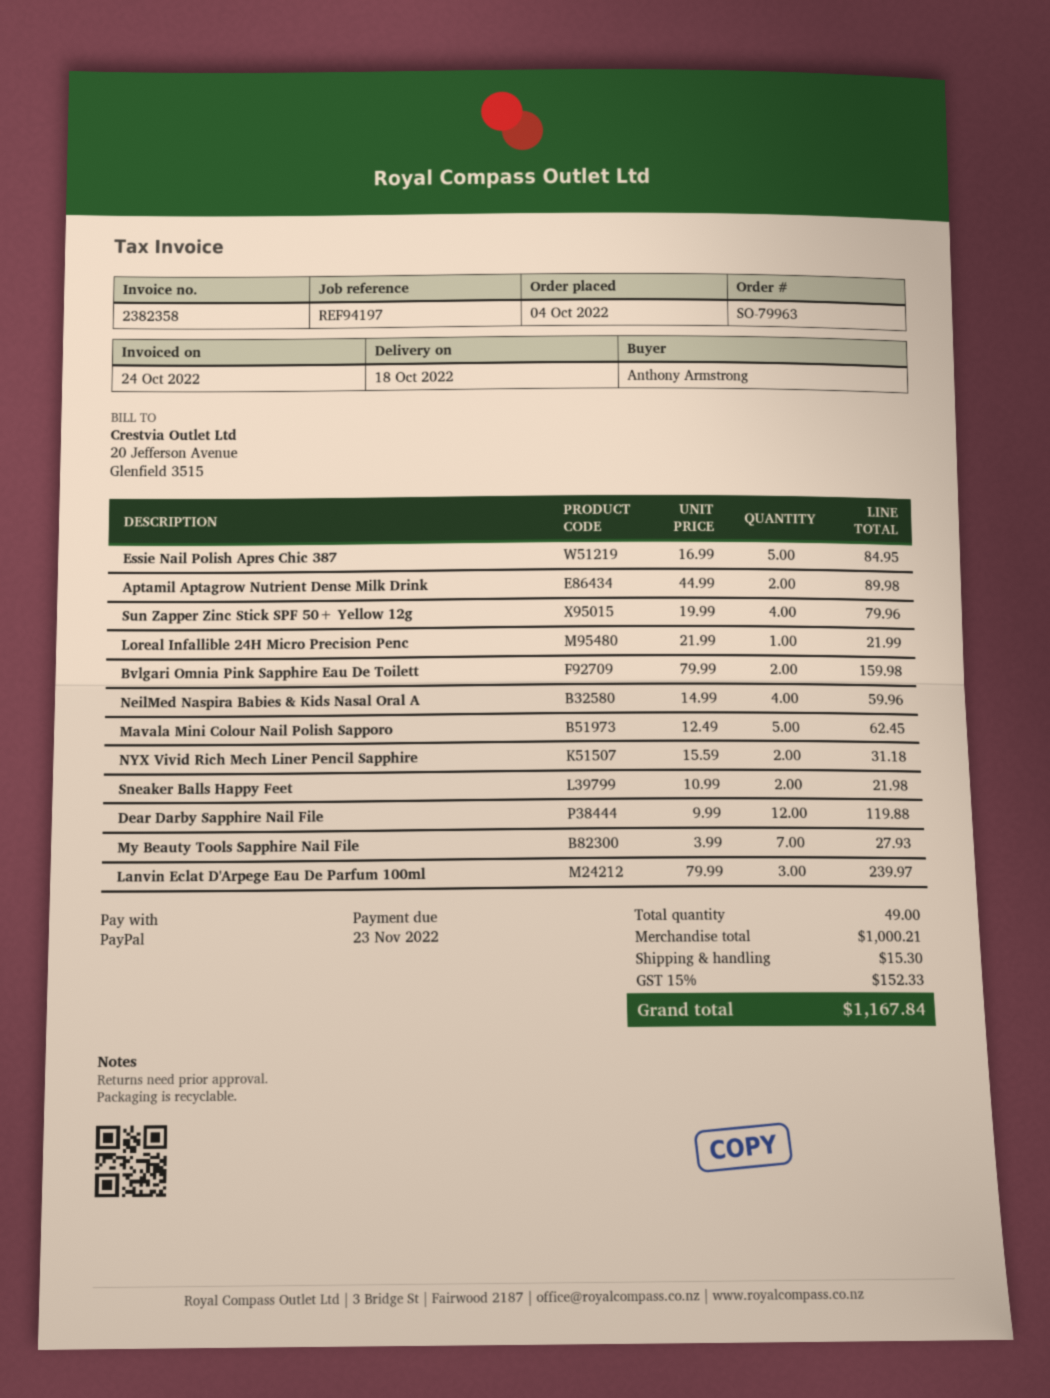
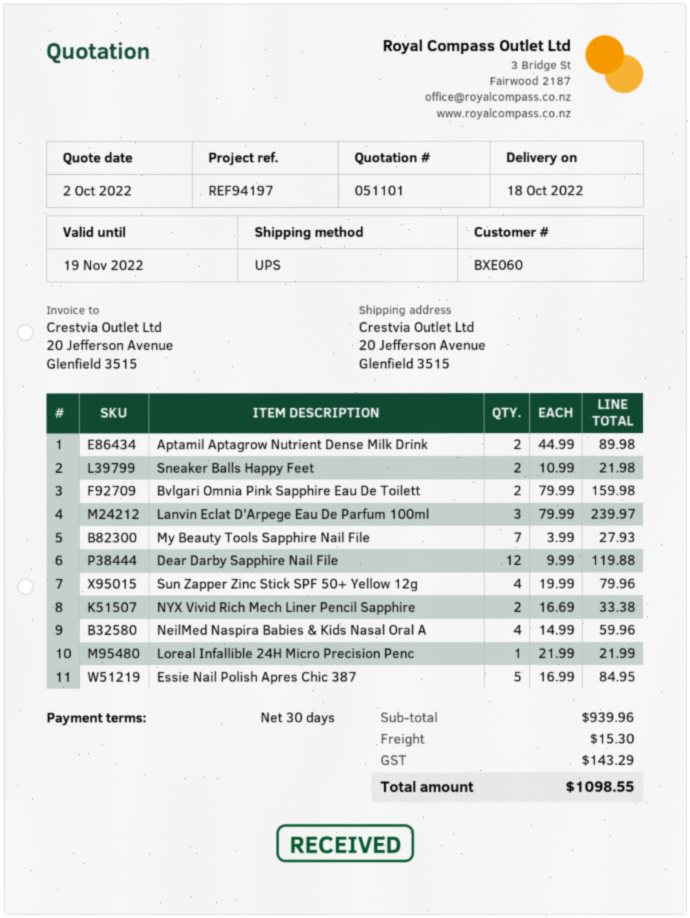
Mavala Mini Colour Nail Polish Sapporo: 5 x 12.49 = 62.45 -> none
NYX Vivid Rich Mech Liner Pencil Sapphire: 2 x 15.59 = 31.18 -> 2 x 16.69 = 33.38
subtotal: 1000.21 -> 939.96
tax: 152.33 -> 143.29
total: 1167.84 -> 1098.55

